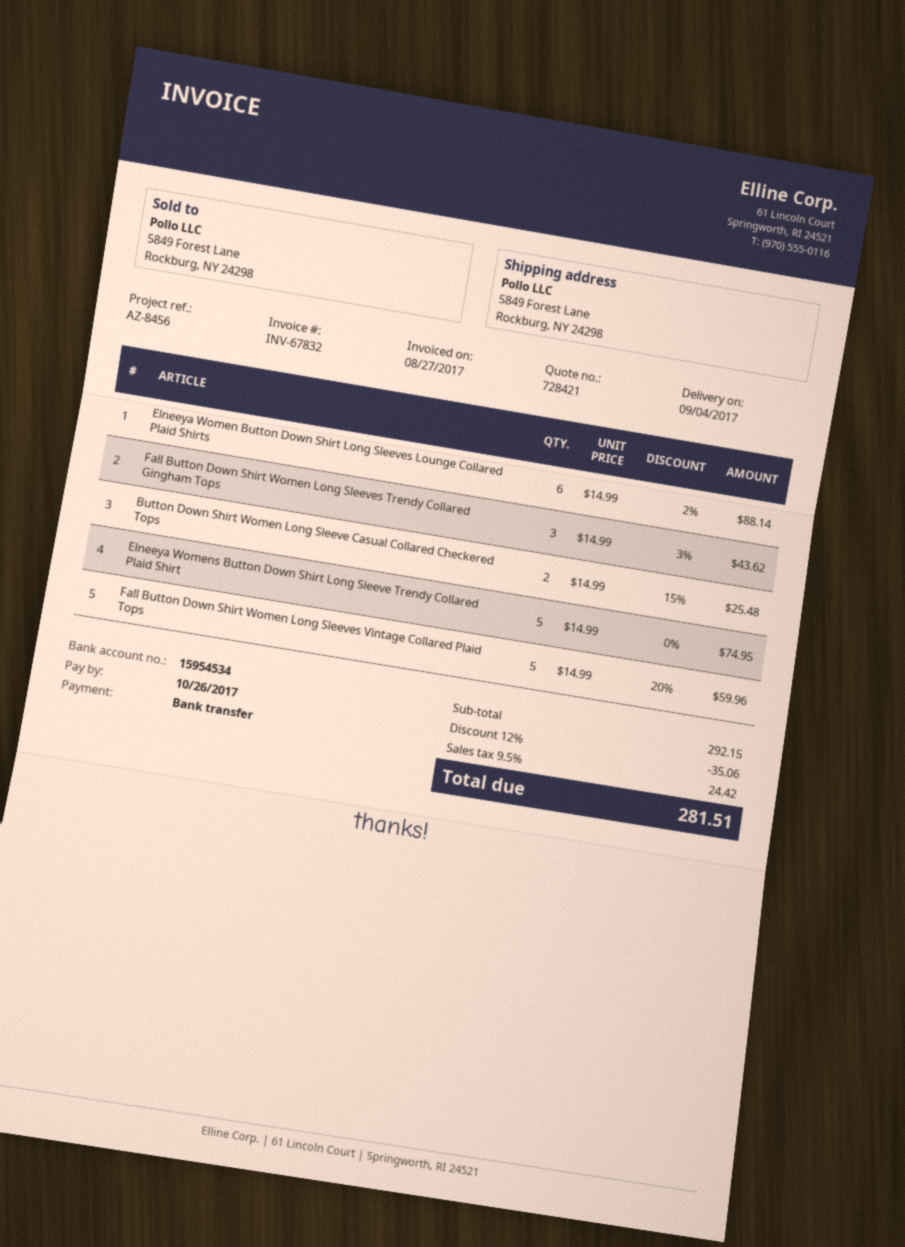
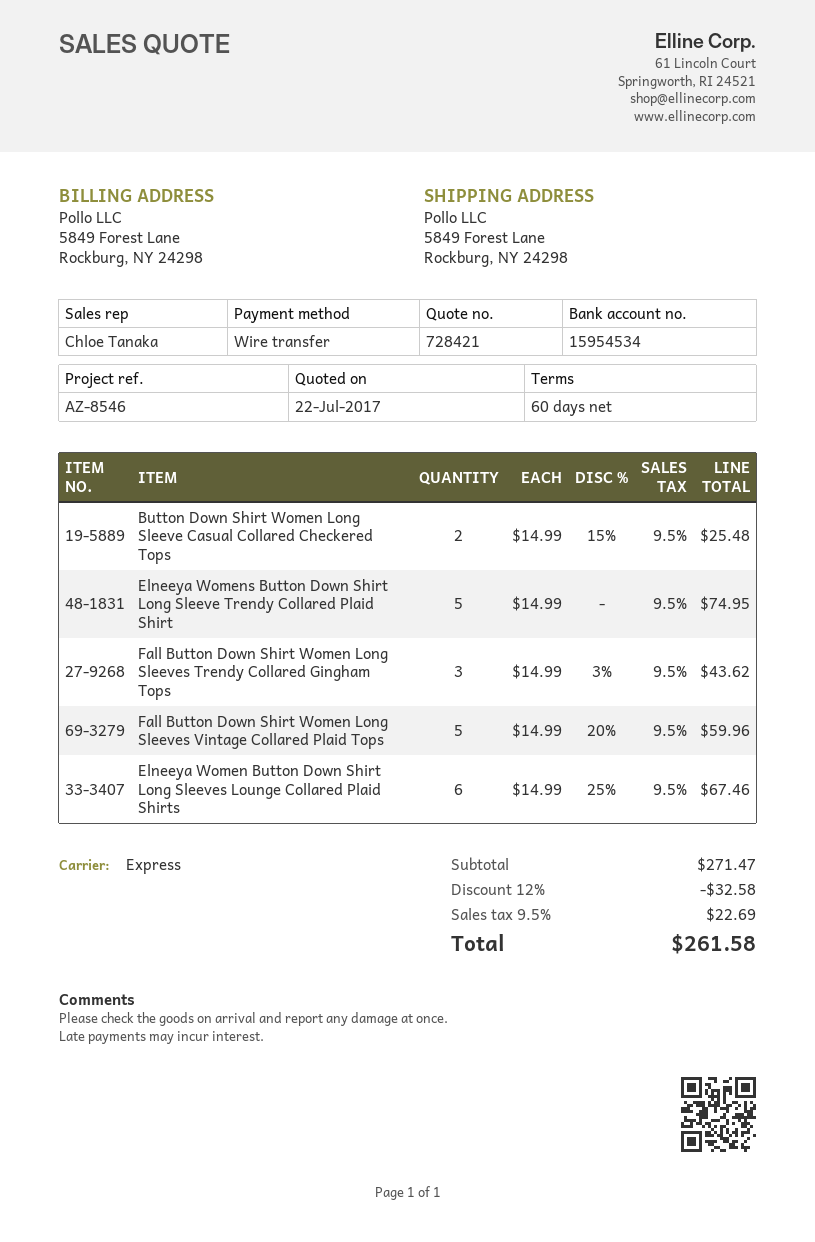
reference: AZ-8456 -> AZ-8546
Elneeya Women Button Down Shirt Long Sleeves Lounge Collared Plaid Shirts: 6 x 14.99 - 2% = 88.14 -> 6 x 14.99 - 25% = 67.46
subtotal: 292.15 -> 271.47
discount: 12% = 35.06 -> 12% = 32.58
tax: 9.5% = 24.42 -> 9.5% = 22.69
total: 281.51 -> 261.58

